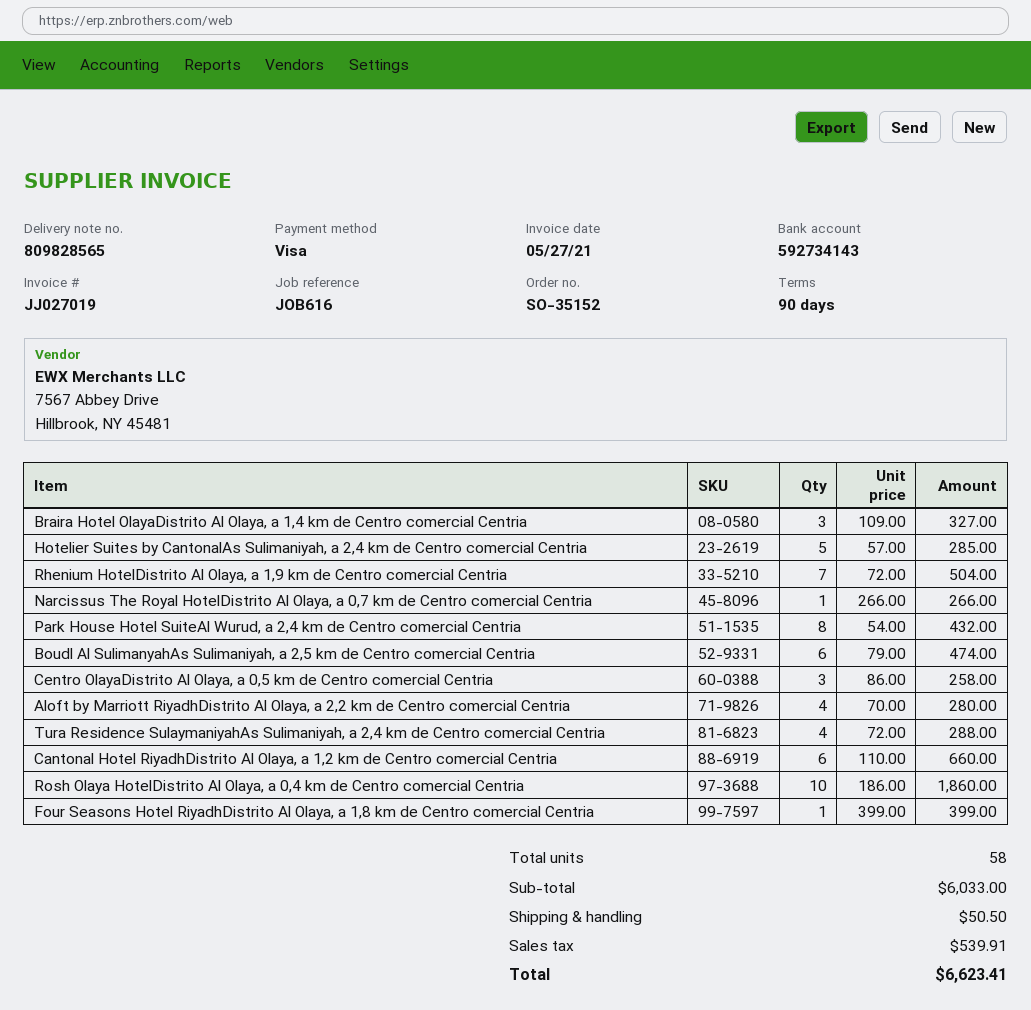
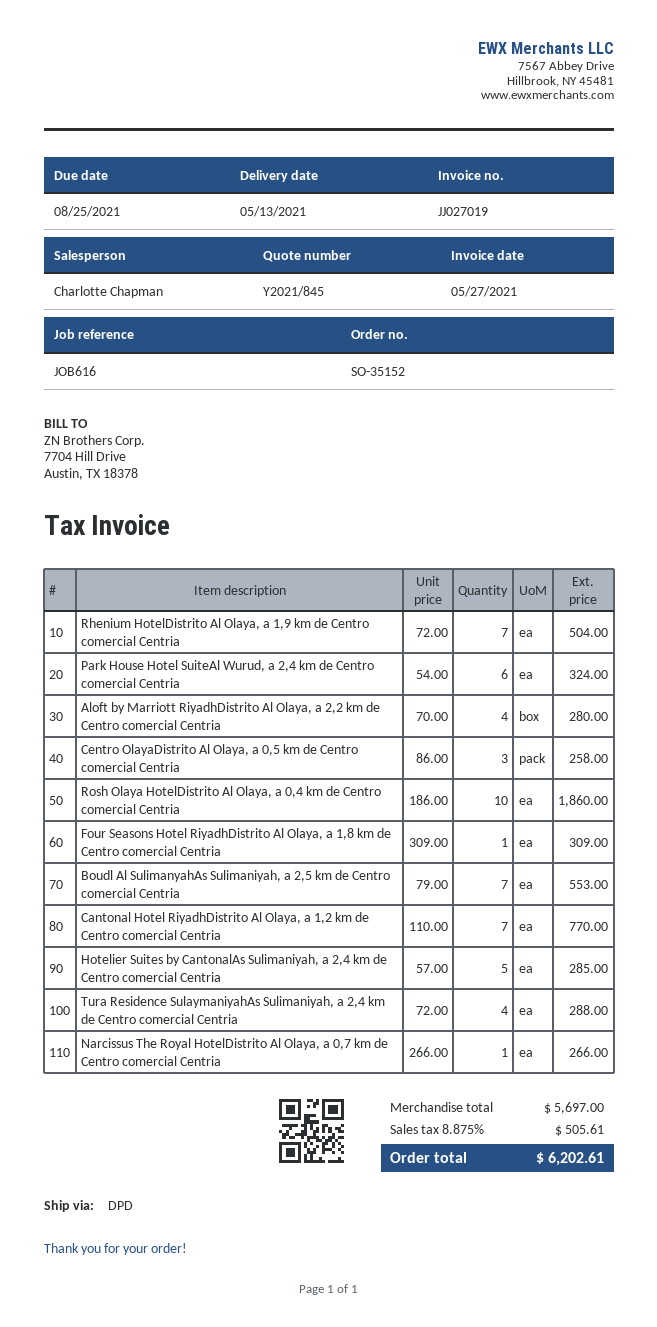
Braira Hotel OlayaDistrito Al Olaya, a 1,4 km de Centro comercial Centria: 3 x 109.00 = 327.00 -> none
Park House Hotel SuiteAl Wurud, a 2,4 km de Centro comercial Centria: 8 x 54.00 = 432.00 -> 6 x 54.00 = 324.00
Boudl Al SulimanyahAs Sulimaniyah, a 2,5 km de Centro comercial Centria: 6 x 79.00 = 474.00 -> 7 x 79.00 = 553.00
Cantonal Hotel RiyadhDistrito Al Olaya, a 1,2 km de Centro comercial Centria: 6 x 110.00 = 660.00 -> 7 x 110.00 = 770.00
Four Seasons Hotel RiyadhDistrito Al Olaya, a 1,8 km de Centro comercial Centria: 1 x 399.00 = 399.00 -> 1 x 309.00 = 309.00
subtotal: 6033.00 -> 5697.00
shipping: 50.50 -> none
tax: 539.91 -> 505.61
total: 6623.41 -> 6202.61

